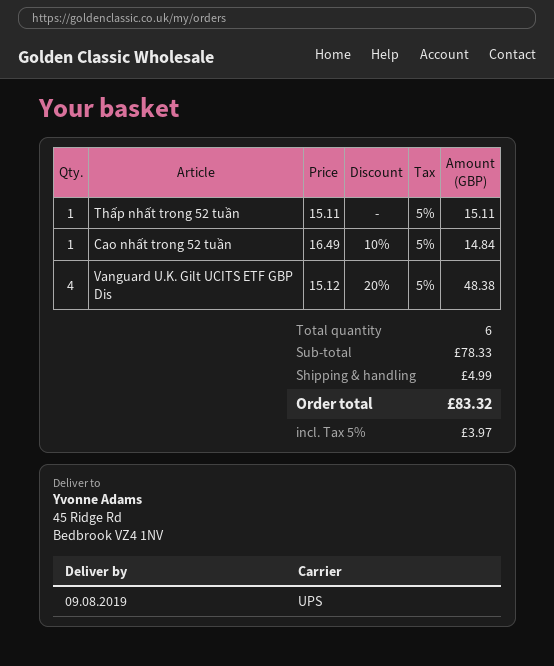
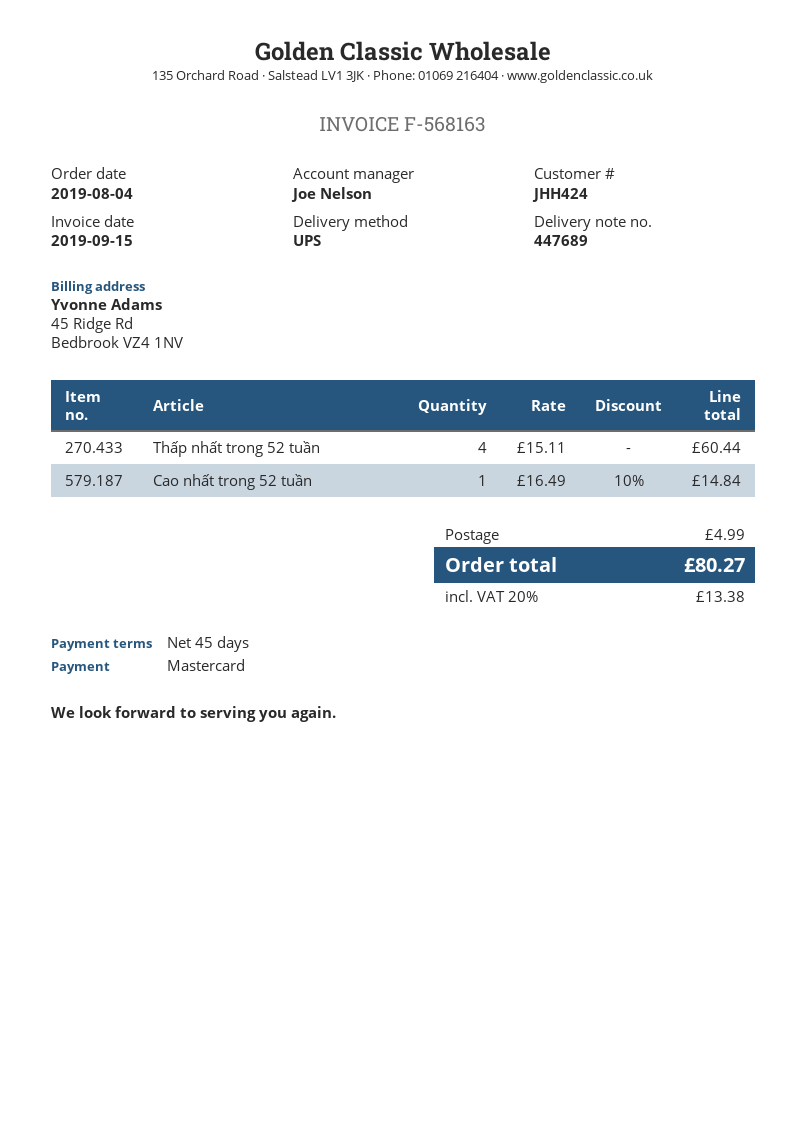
Thấp nhất trong 52 tuần: 1 x 15.11 = 15.11 -> 4 x 15.11 = 60.44
Vanguard U.K. Gilt UCITS ETF GBP Dis: 4 x 15.12 - 20% = 48.38 -> none
tax: 5% = 3.97 -> 20% = 13.38
total: 83.32 -> 80.27

